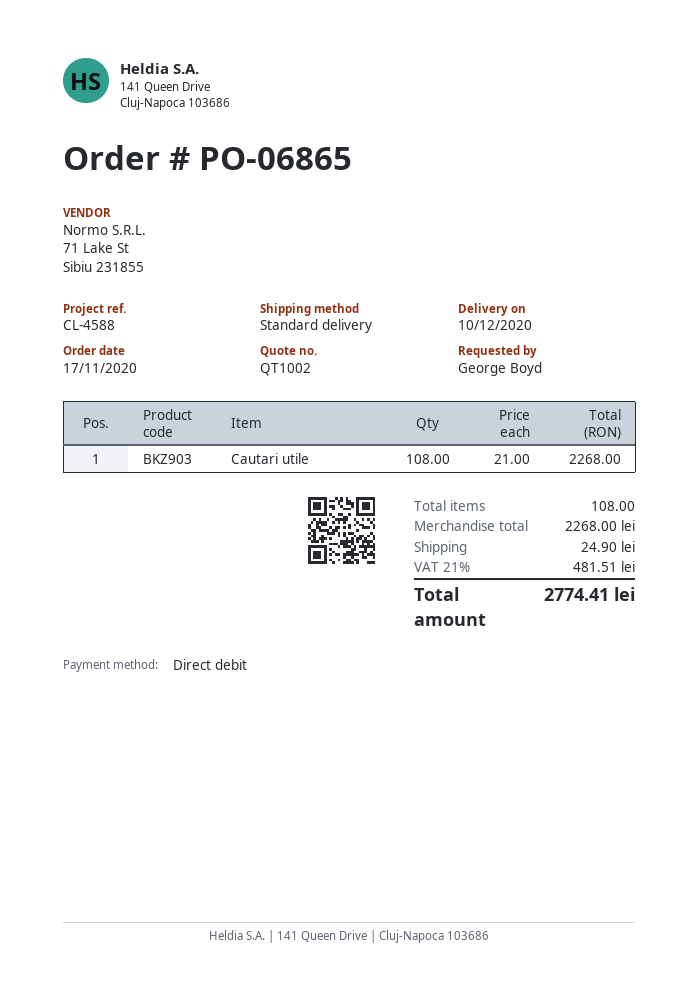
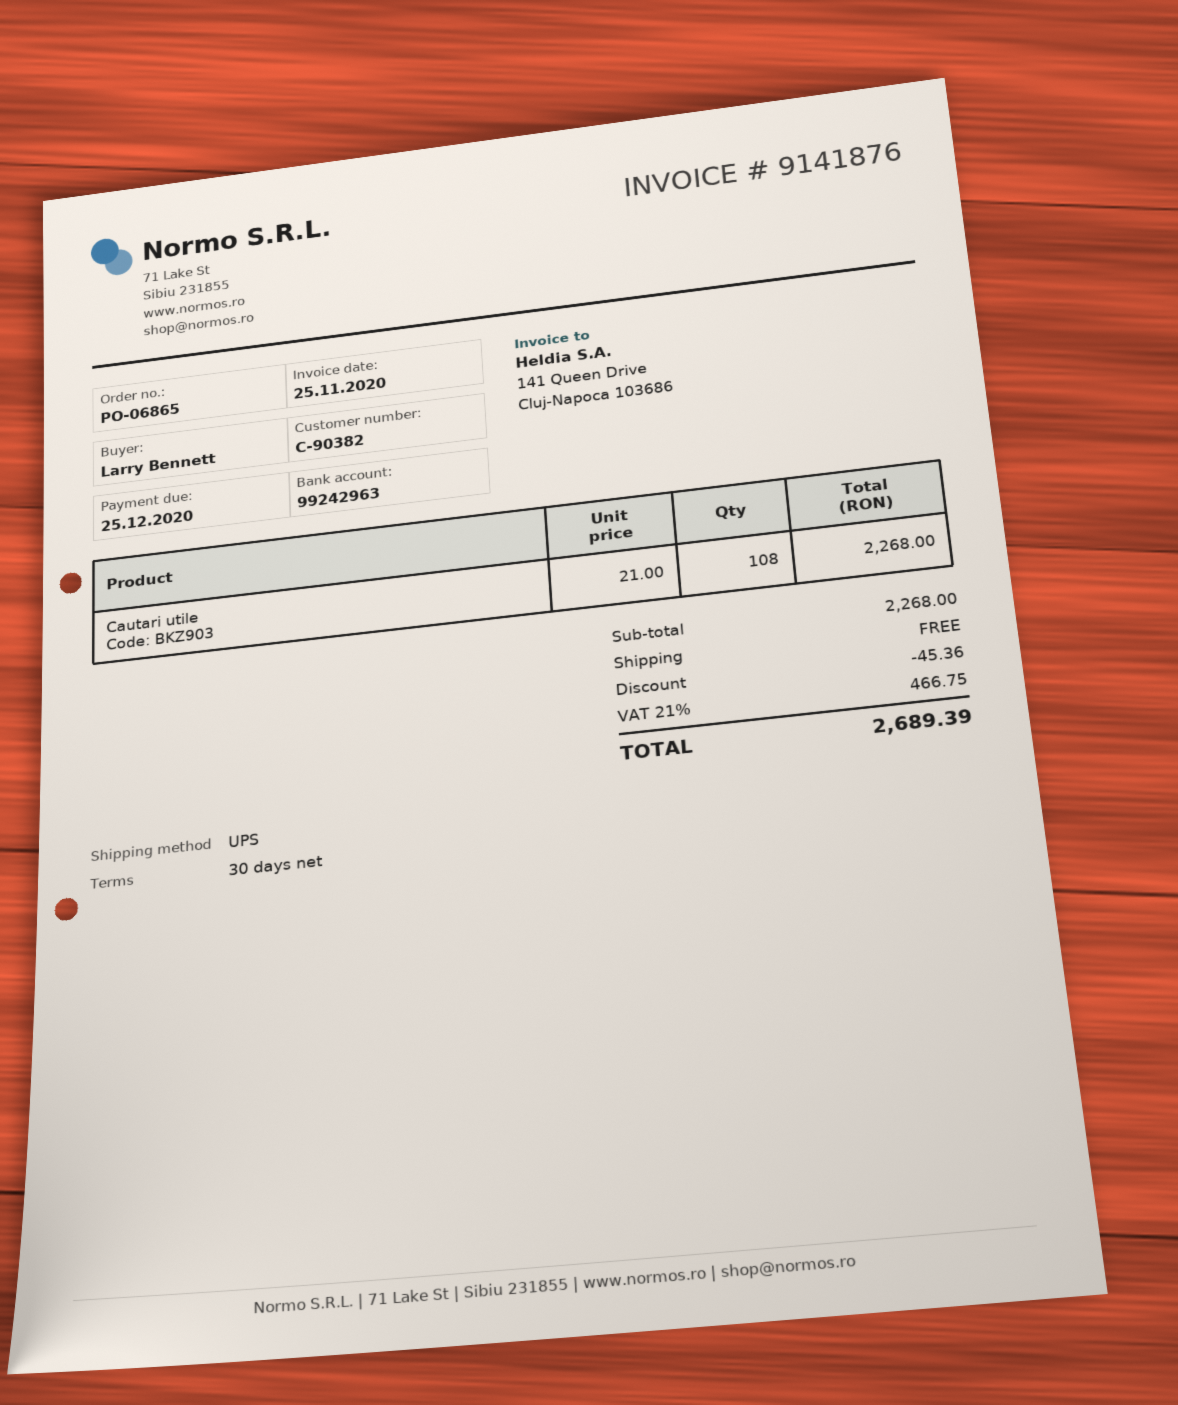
ordered by: George Boyd -> Larry Bennett
shipping method: standard -> UPS
discount: none -> 45.36
shipping: 24.90 -> 0.00
tax: 21% = 481.51 -> 21% = 466.75
total: 2774.41 -> 2689.39

